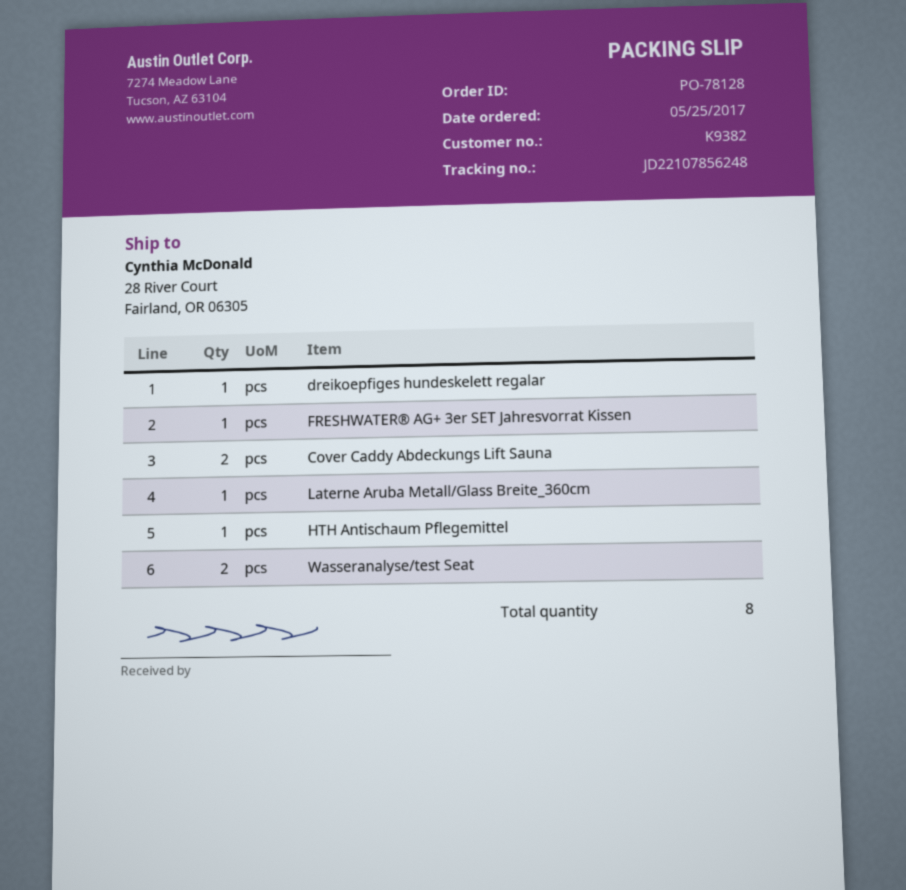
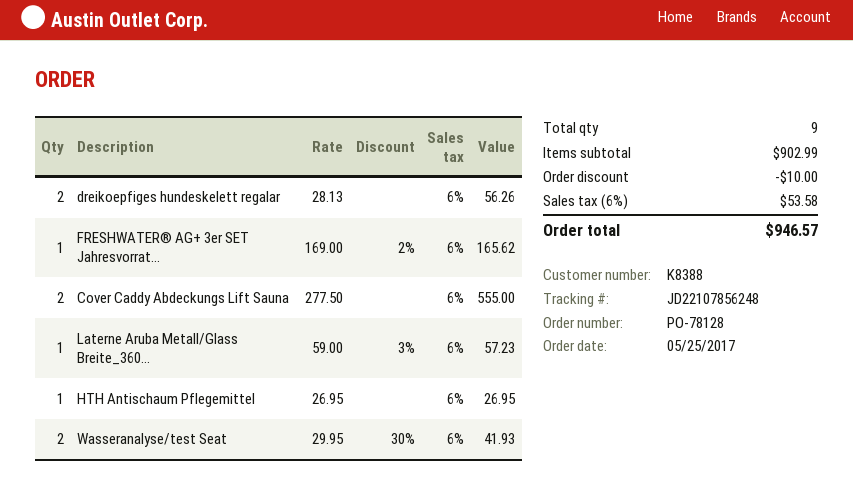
customer number: K9382 -> K8388
dreikoepfiges hundeskelett regalar: 1 -> 2
total quantity: 8 -> 9

